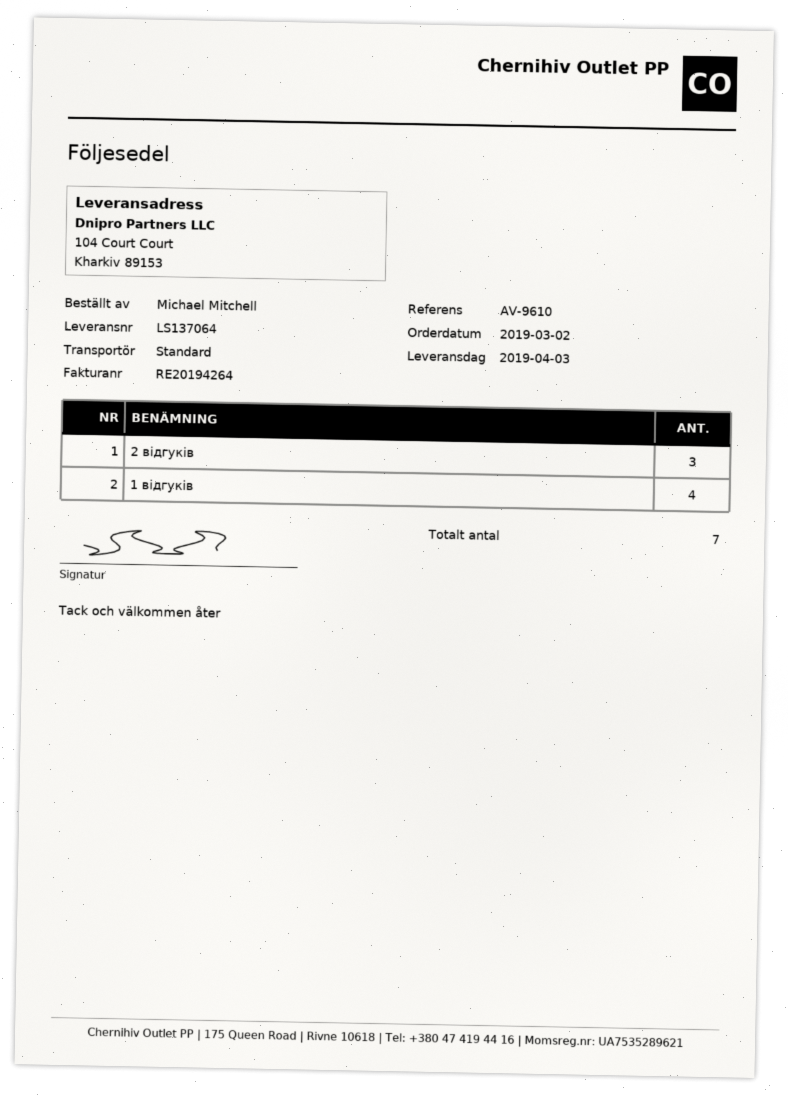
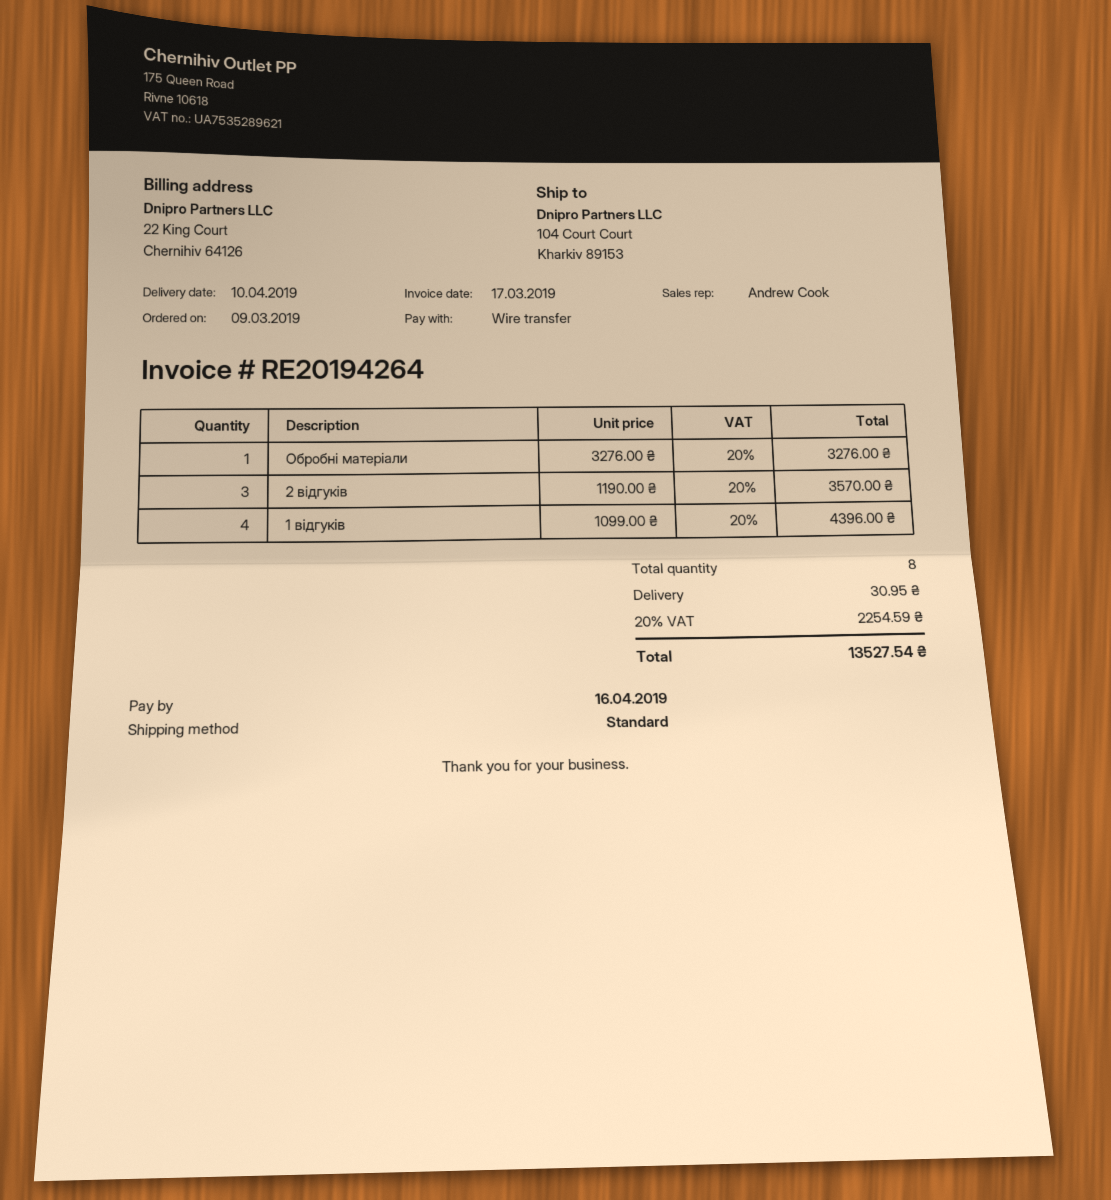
order date: 2019-03-02 -> 2019-03-09
delivery date: 2019-04-03 -> 2019-04-10
Обробні матеріали: none -> 1
total quantity: 7 -> 8

